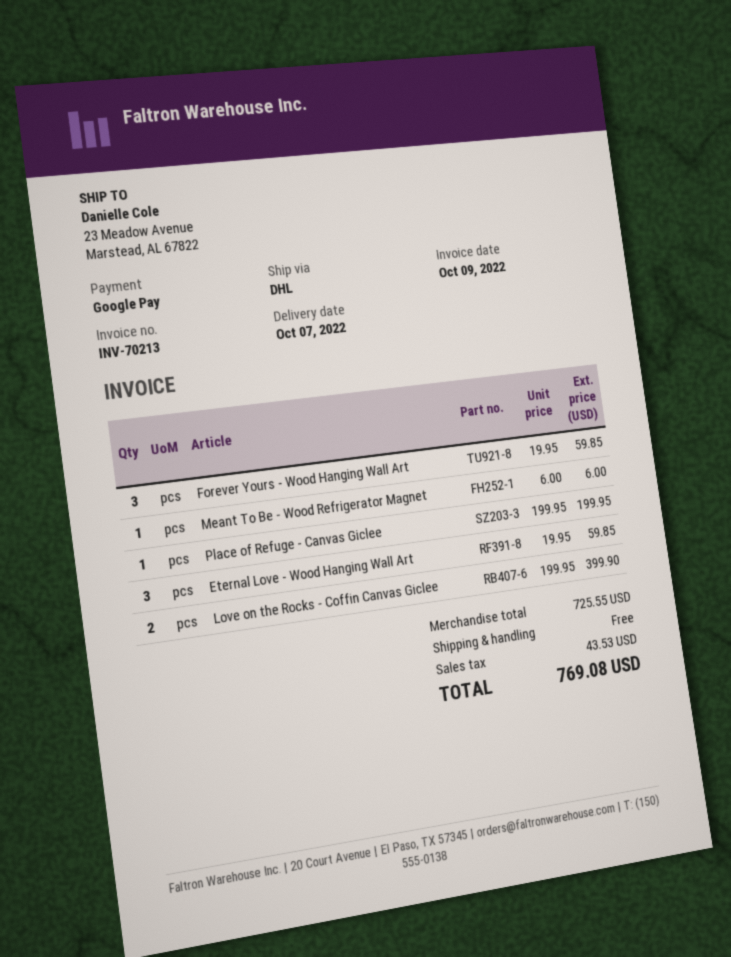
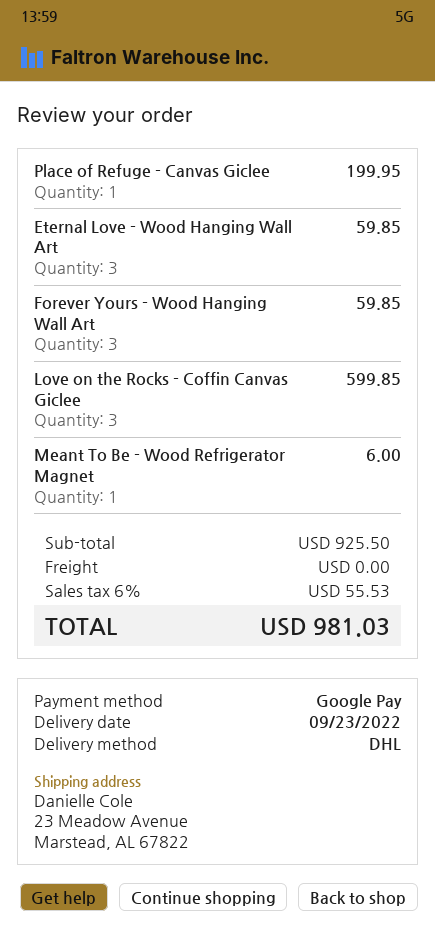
delivery date: 2022-10-07 -> 2022-09-23
Love on the Rocks - Coffin Canvas Giclee: 2 for 399.90 -> 3 for 599.85
subtotal: 725.55 -> 925.50
tax: 43.53 -> 55.53
total: 769.08 -> 981.03

